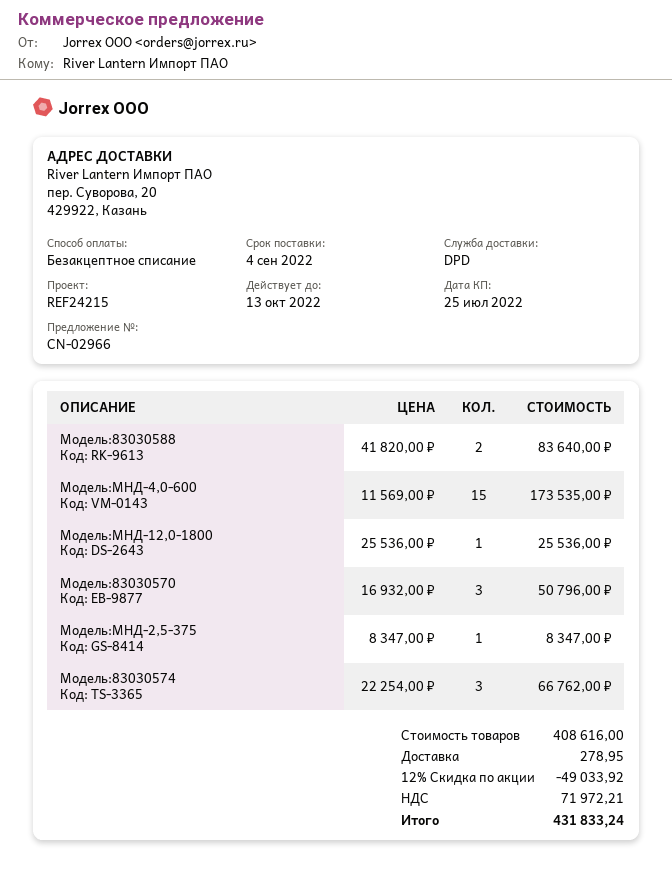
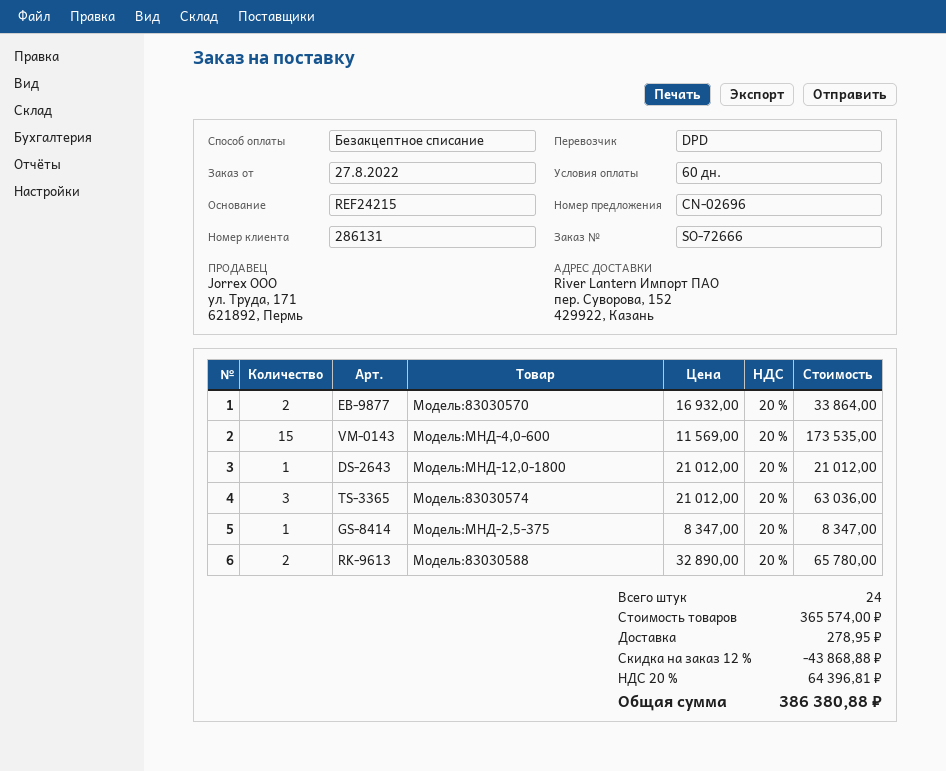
quote number: CN-02966 -> CN-02696
ship to: пер. Суворова, 20, 429922, Казань -> пер. Суворова, 152, 429922, Казань
Модель:83030588: 2 x 41820.00 = 83640.00 -> 2 x 32890.00 = 65780.00
Модель:МНД-12,0-1800: 1 x 25536.00 = 25536.00 -> 1 x 21012.00 = 21012.00
Модель:83030570: 3 x 16932.00 = 50796.00 -> 2 x 16932.00 = 33864.00
Модель:83030574: 3 x 22254.00 = 66762.00 -> 3 x 21012.00 = 63036.00
subtotal: 408616.00 -> 365574.00
discount: 12% = 49033.92 -> 12% = 43868.88
tax: 71972.21 -> 64396.81
total: 431833.24 -> 386380.88

